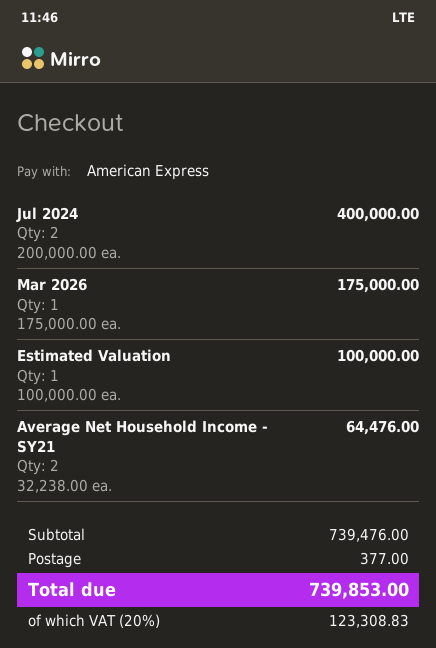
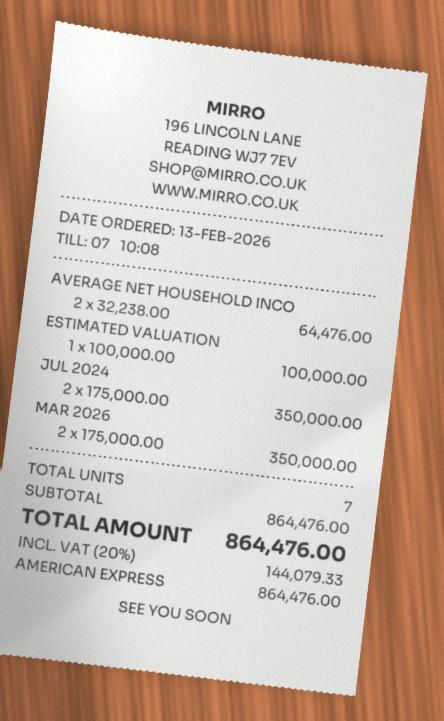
Jul 2024: 2 x 200000.00 = 400000.00 -> 2 x 175000.00 = 350000.00
Mar 2026: 1 x 175000.00 = 175000.00 -> 2 x 175000.00 = 350000.00
subtotal: 739476.00 -> 864476.00
shipping: 377.00 -> none
tax: 20% = 123308.83 -> 20% = 144079.33
total: 739853.00 -> 864476.00

